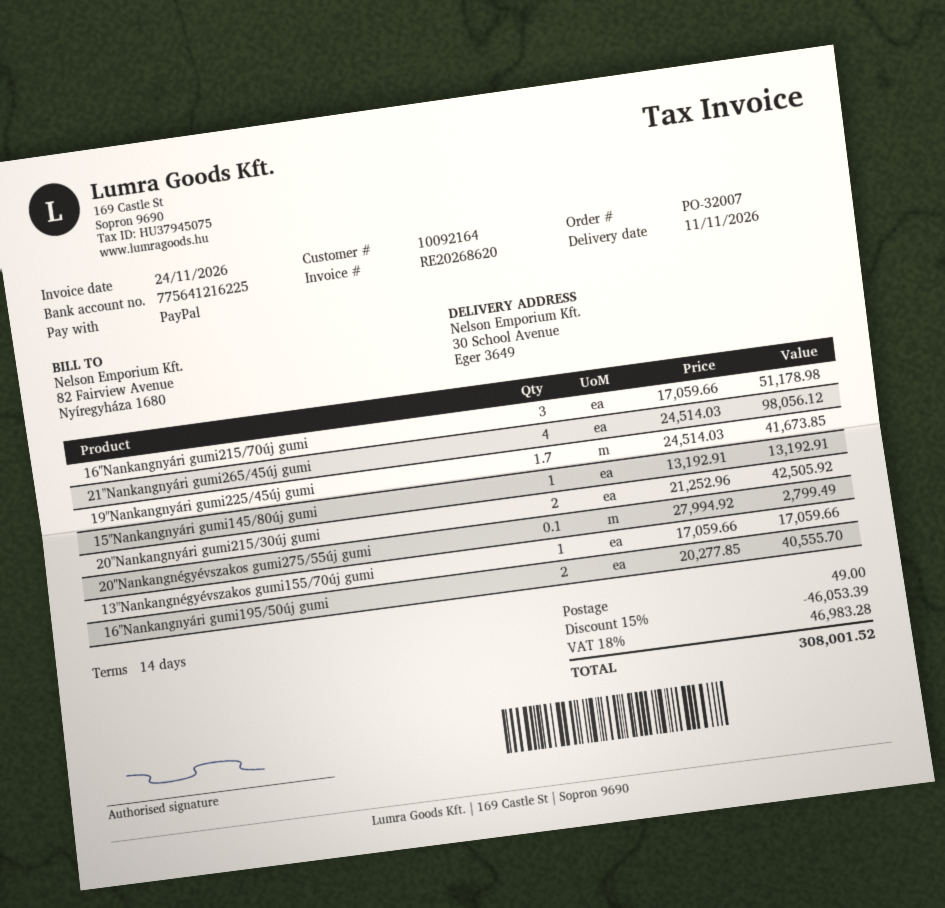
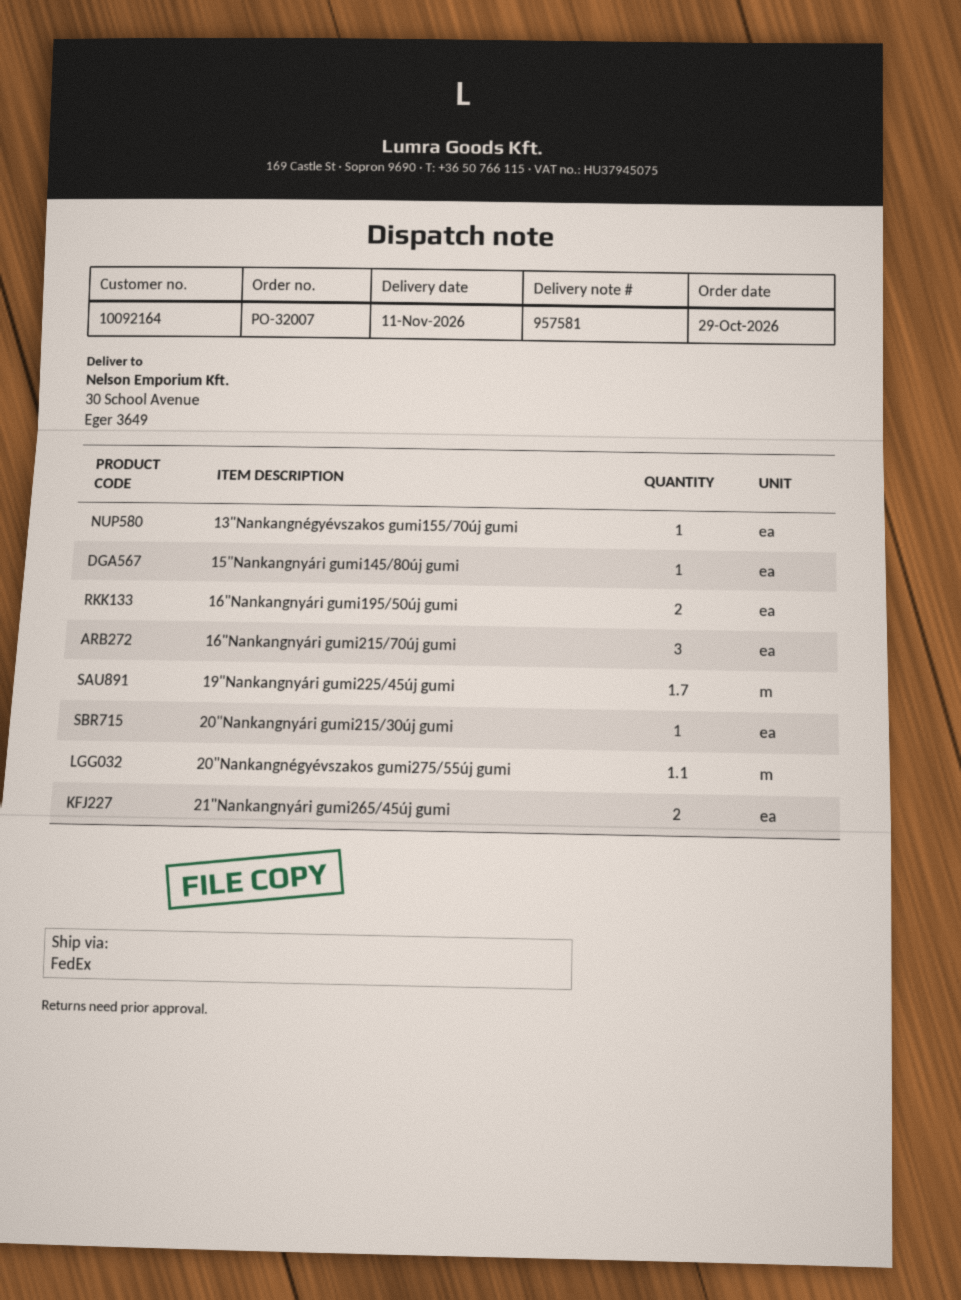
21"Nankangnyári gumi265/45új gumi: 4 -> 2
20"Nankangnyári gumi215/30új gumi: 2 -> 1
20"Nankangnégyévszakos gumi275/55új gumi: 0.1 -> 1.1

